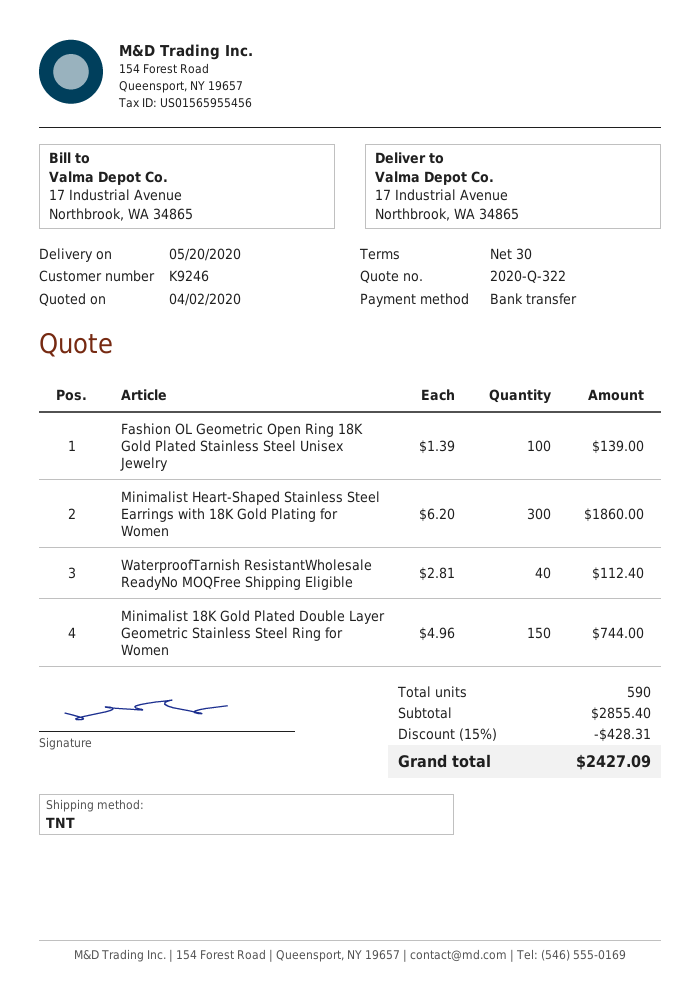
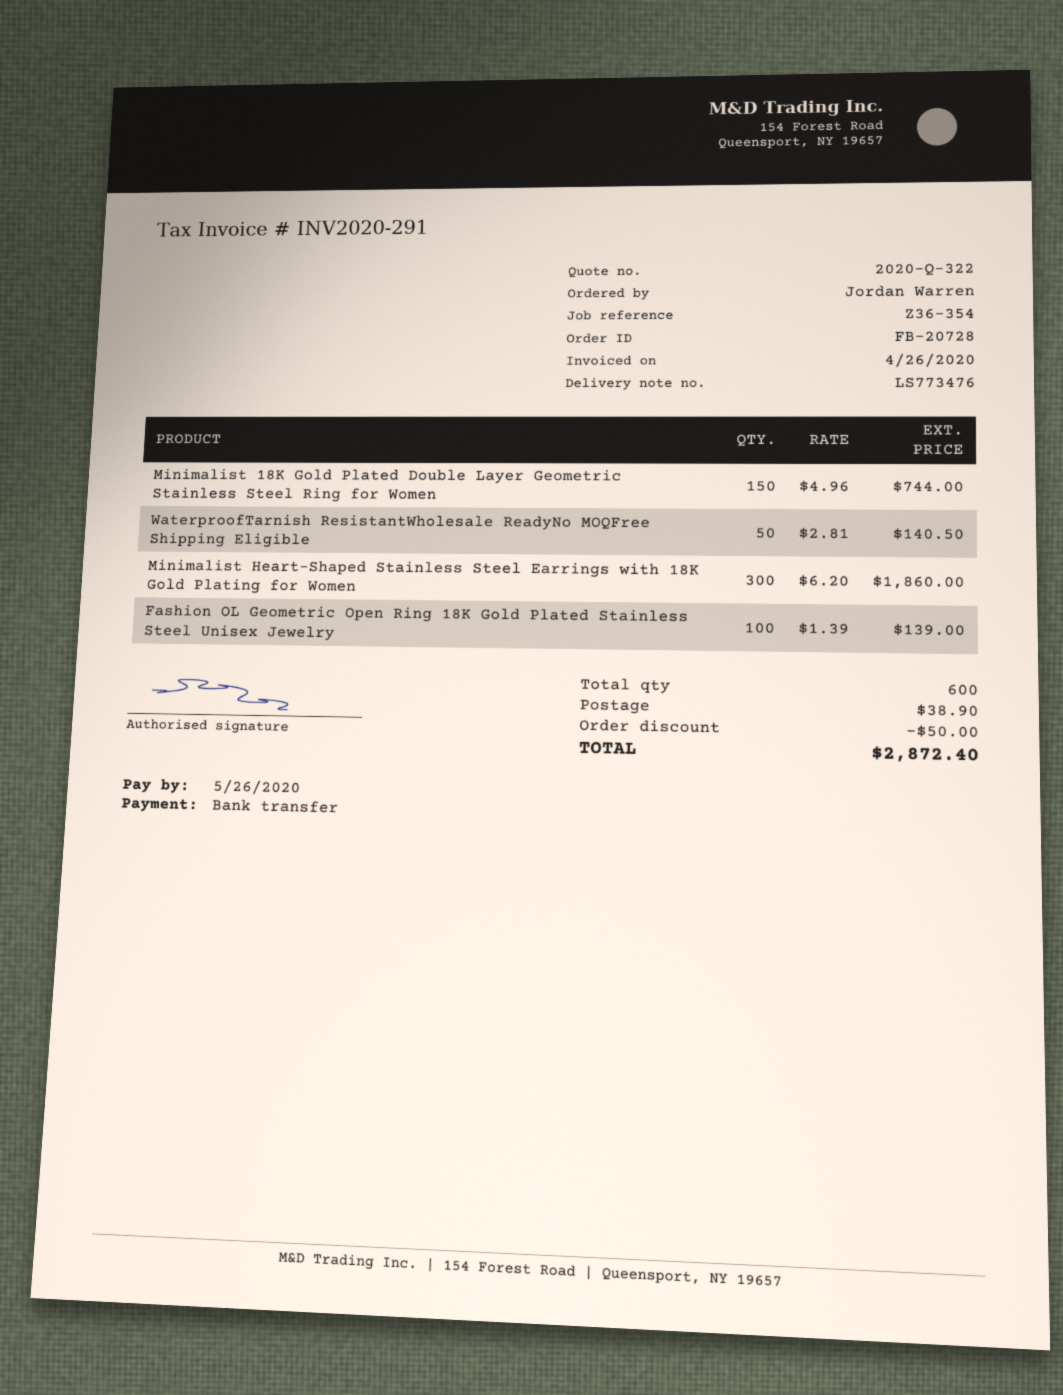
WaterproofTarnish ResistantWholesale ReadyNo MOQFree Shipping Eligible: 40 x 2.81 = 112.40 -> 50 x 2.81 = 140.50
total quantity: 590 -> 600
discount: 428.31 -> 50.00
shipping: none -> 38.90
total: 2427.09 -> 2872.40

